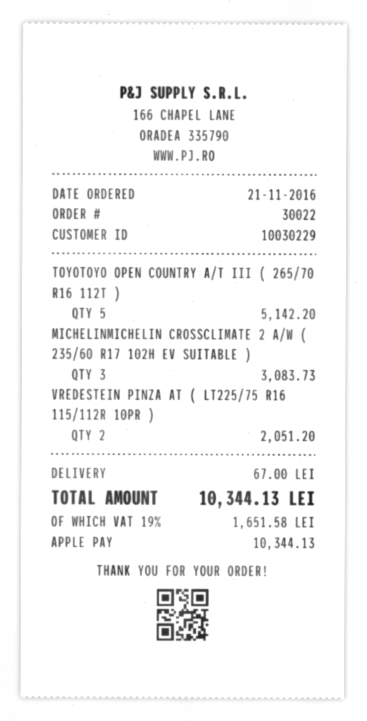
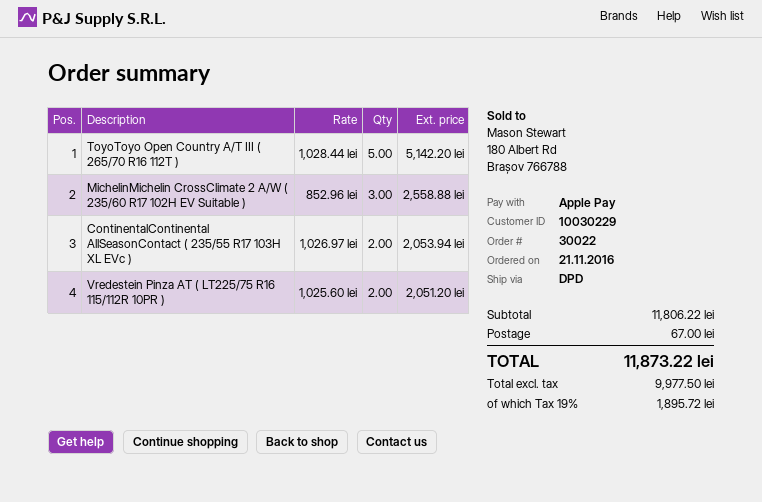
MICHELINMICHELIN CROSSCLIMATE 2 A/W ( 235/60 R17 102H EV SUITABLE ): 3 for 3083.73 -> 3 for 2558.88
ContinentalContinental AllSeasonContact ( 235/55 R17 103H XL EVc ): none -> 2 for 2053.94
tax: 19% = 1651.58 -> 19% = 1895.72
total: 10344.13 -> 11873.22

